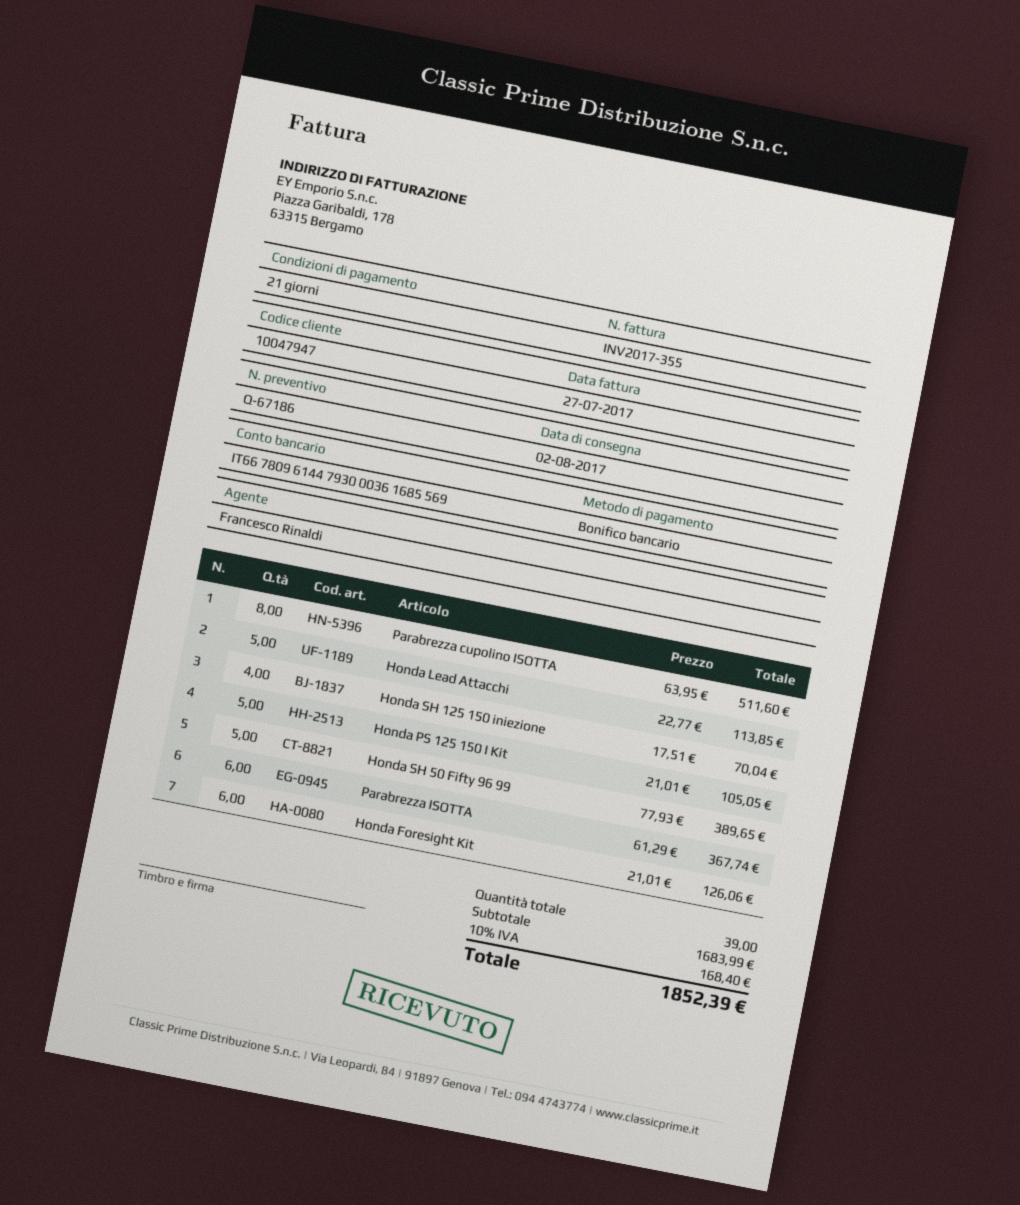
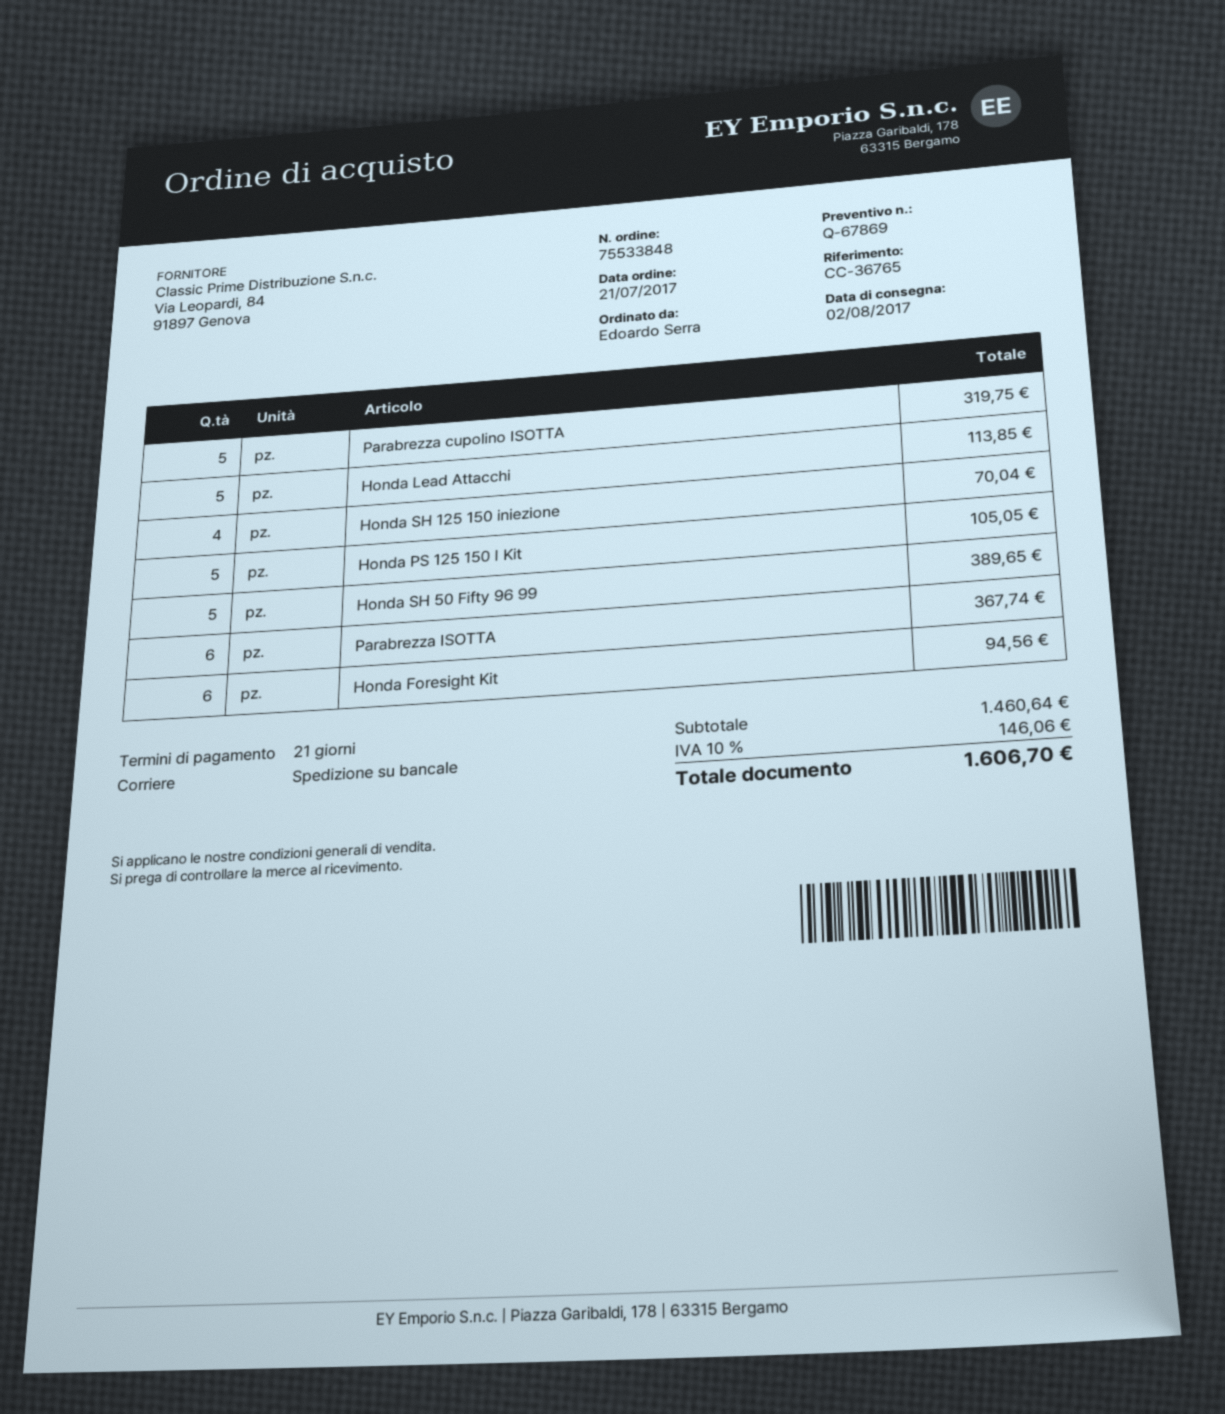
quote number: Q-67186 -> Q-67869
Parabrezza cupolino ISOTTA: 8 for 511.60 -> 5 for 319.75
Honda Foresight Kit: 6 for 126.06 -> 6 for 94.56
subtotal: 1683.99 -> 1460.64
tax: 10% = 168.40 -> 10% = 146.06
total: 1852.39 -> 1606.70

